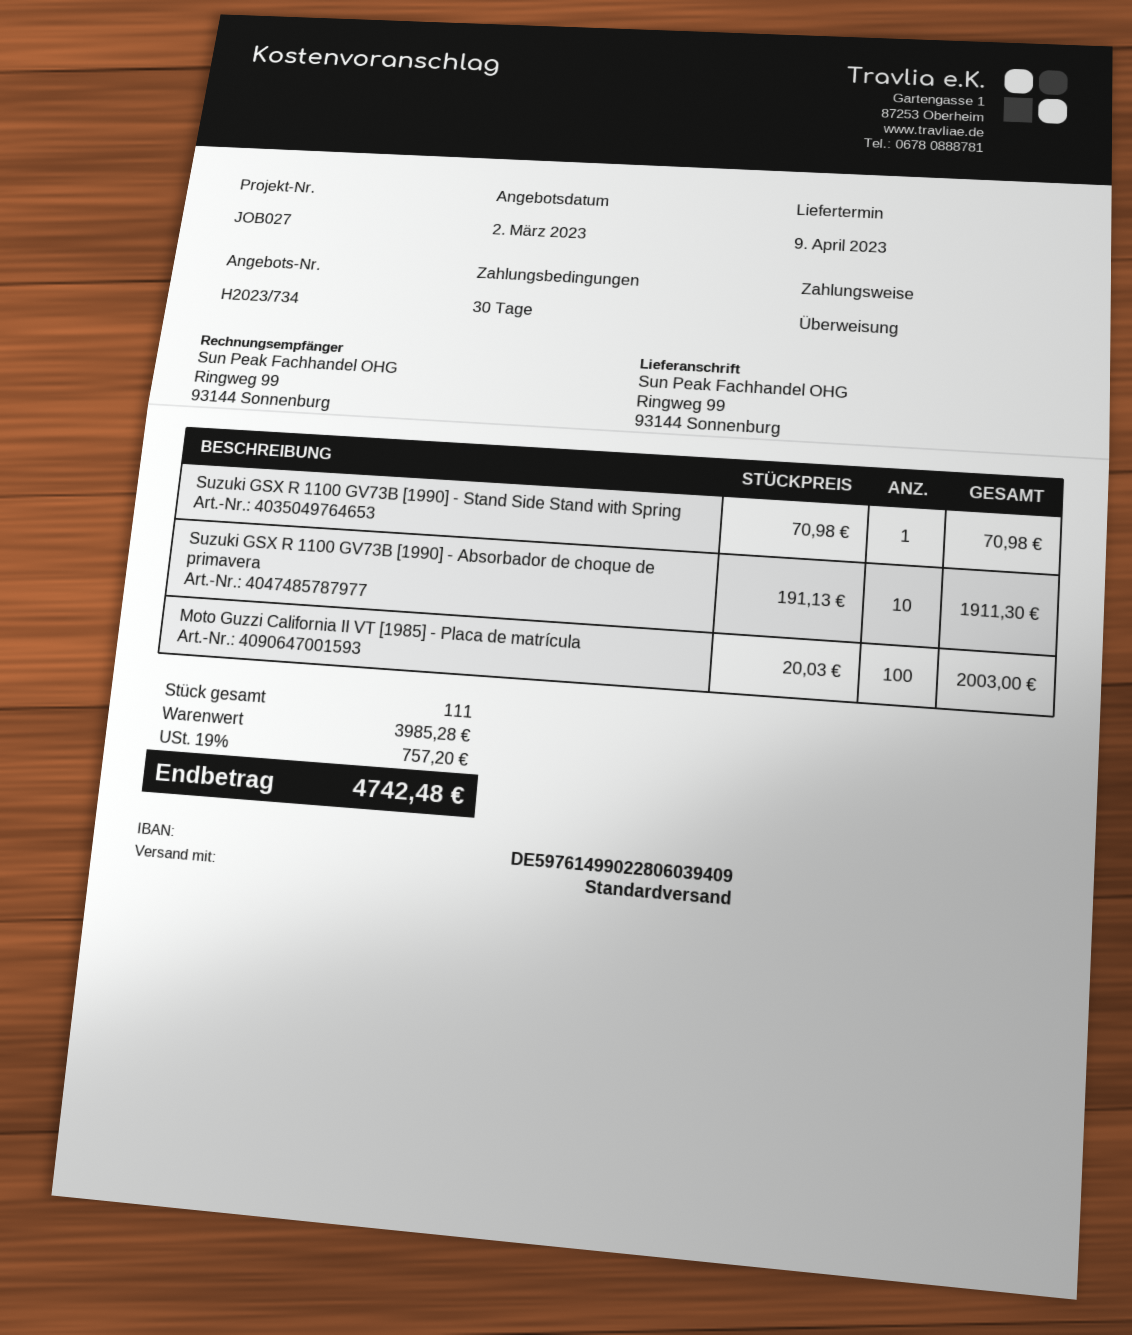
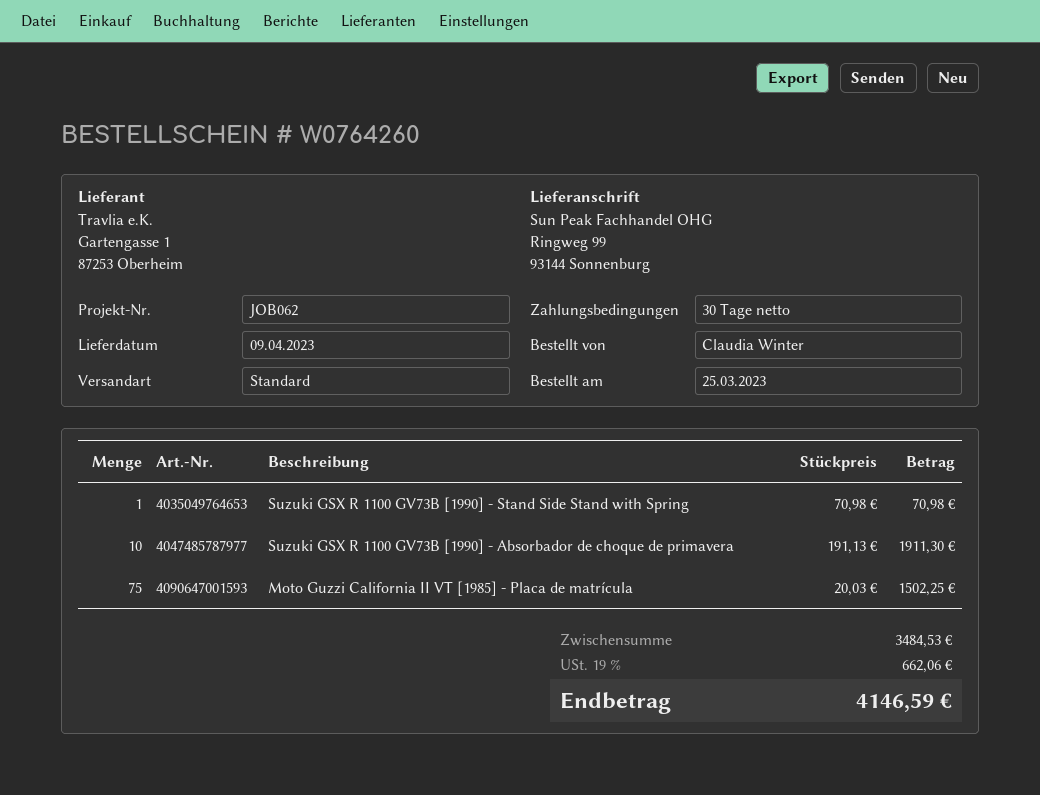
reference: JOB027 -> JOB062
Moto Guzzi California II VT [1985] - Placa de matrícula: 100 x 20.03 = 2003.00 -> 75 x 20.03 = 1502.25
subtotal: 3985.28 -> 3484.53
tax: 19% = 757.20 -> 19% = 662.06
total: 4742.48 -> 4146.59

